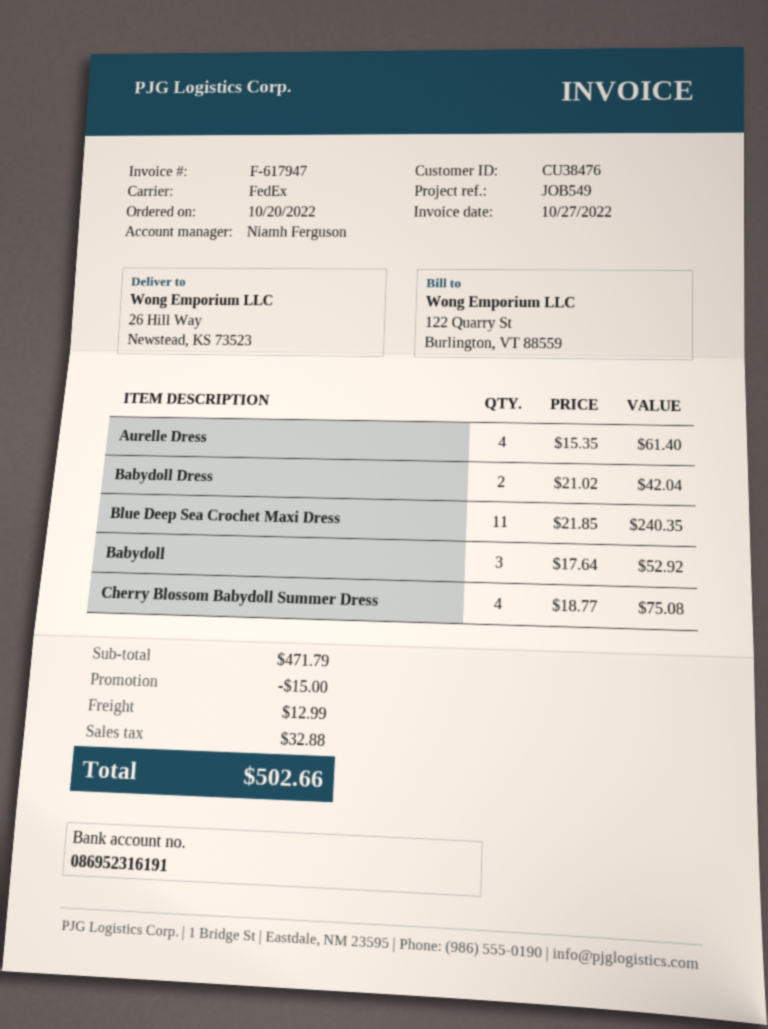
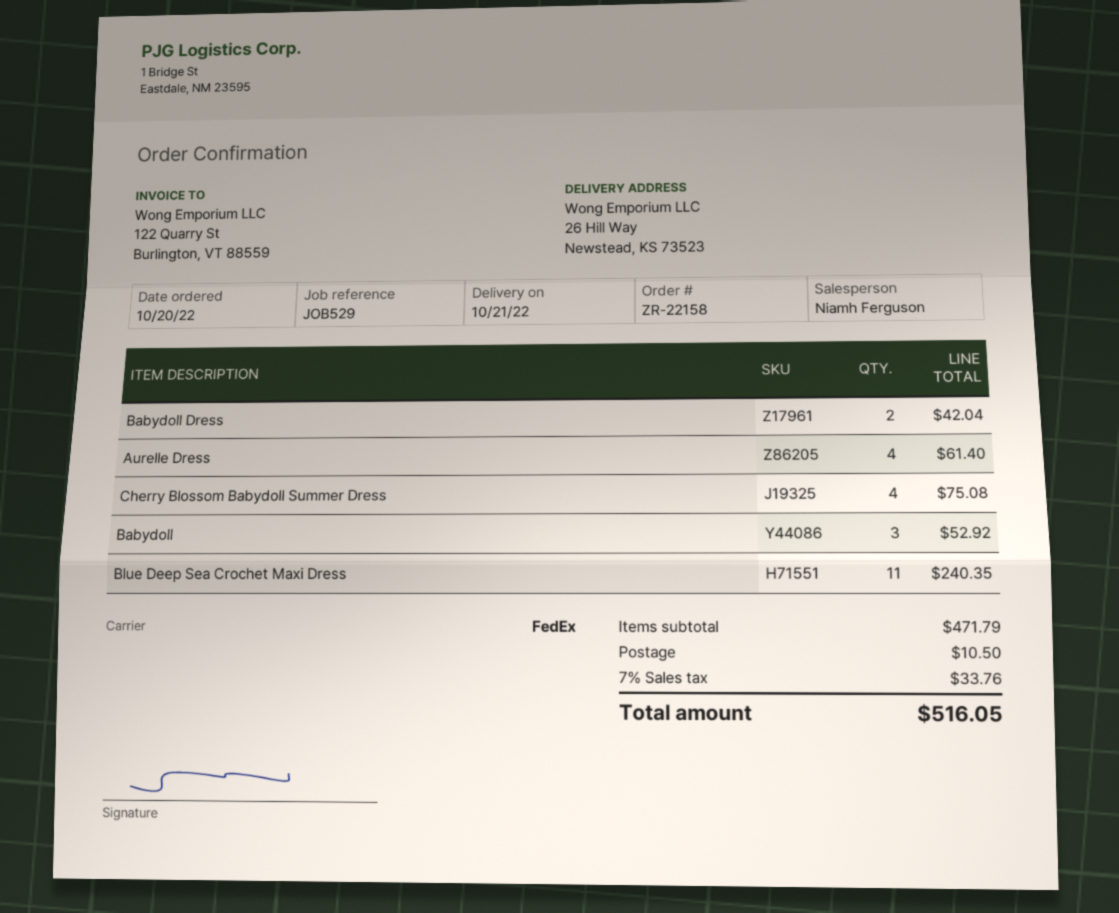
reference: JOB549 -> JOB529
discount: 15.00 -> none
shipping: 12.99 -> 10.50
tax: 32.88 -> 33.76
total: 502.66 -> 516.05

